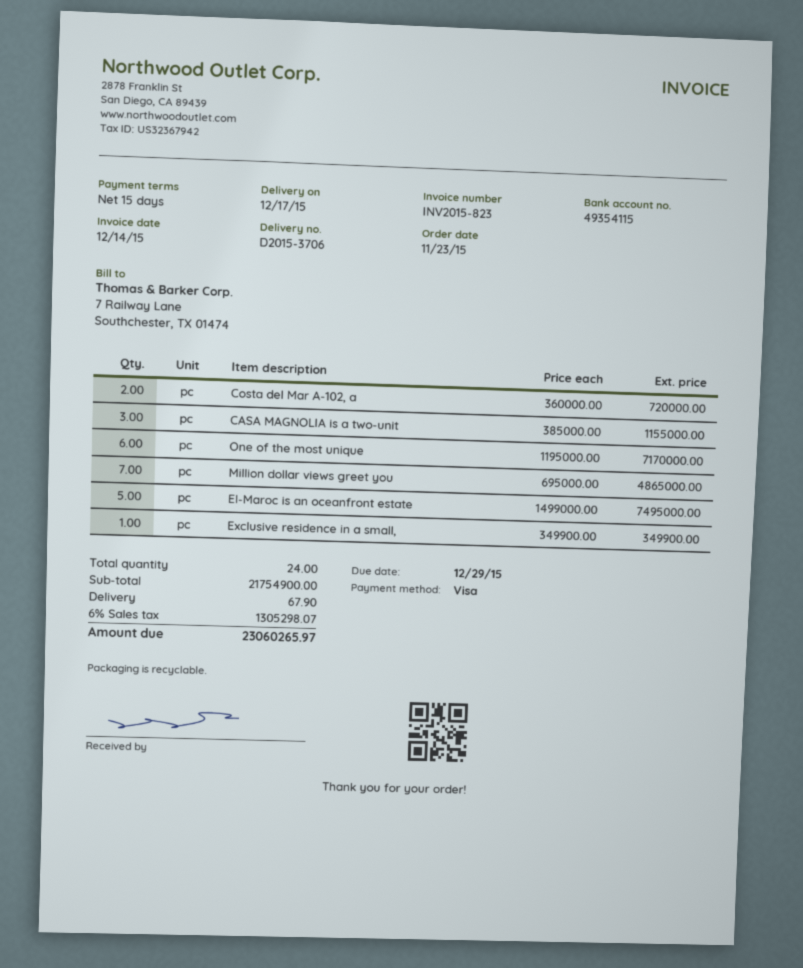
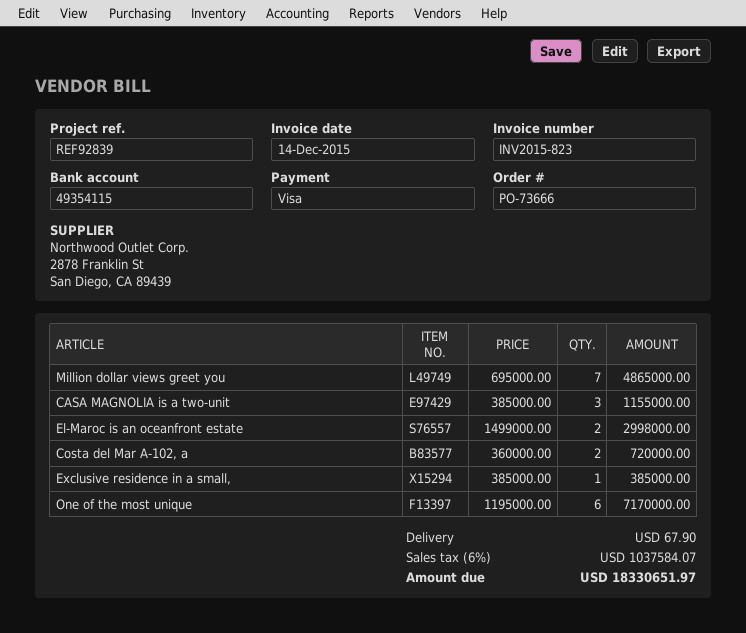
El-Maroc is an oceanfront estate: 5 x 1499000.00 = 7495000.00 -> 2 x 1499000.00 = 2998000.00
Exclusive residence in a small,: 1 x 349900.00 = 349900.00 -> 1 x 385000.00 = 385000.00
tax: 6% = 1305298.07 -> 6% = 1037584.07
total: 23060265.97 -> 18330651.97

